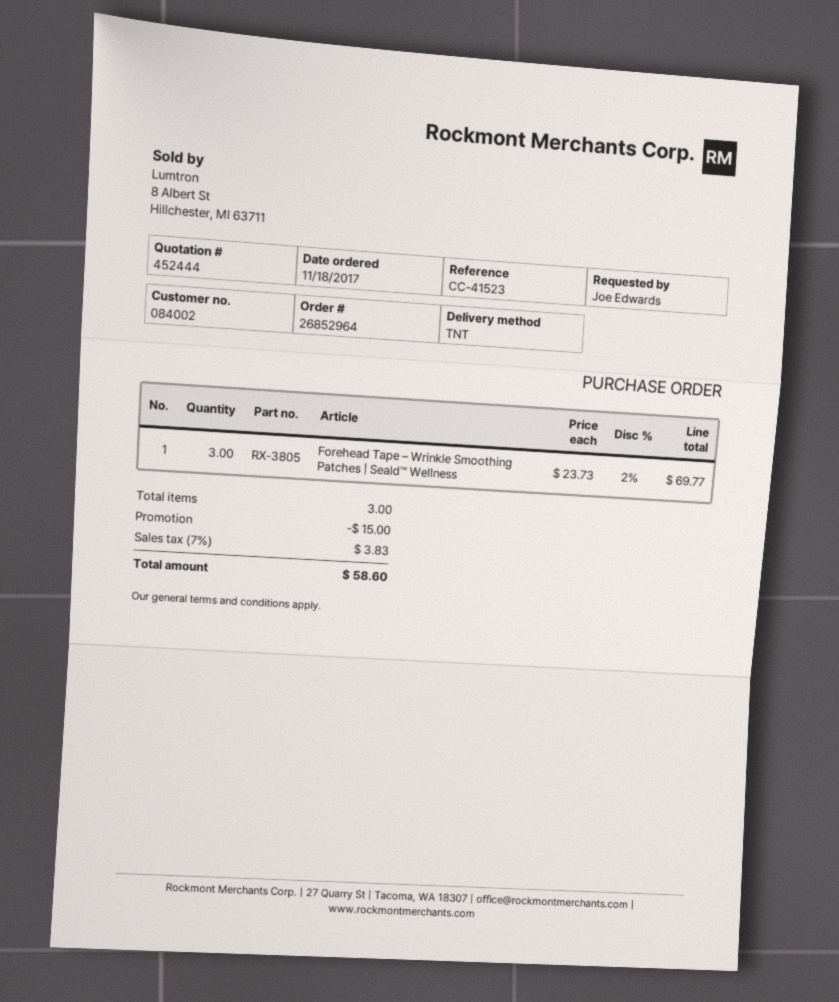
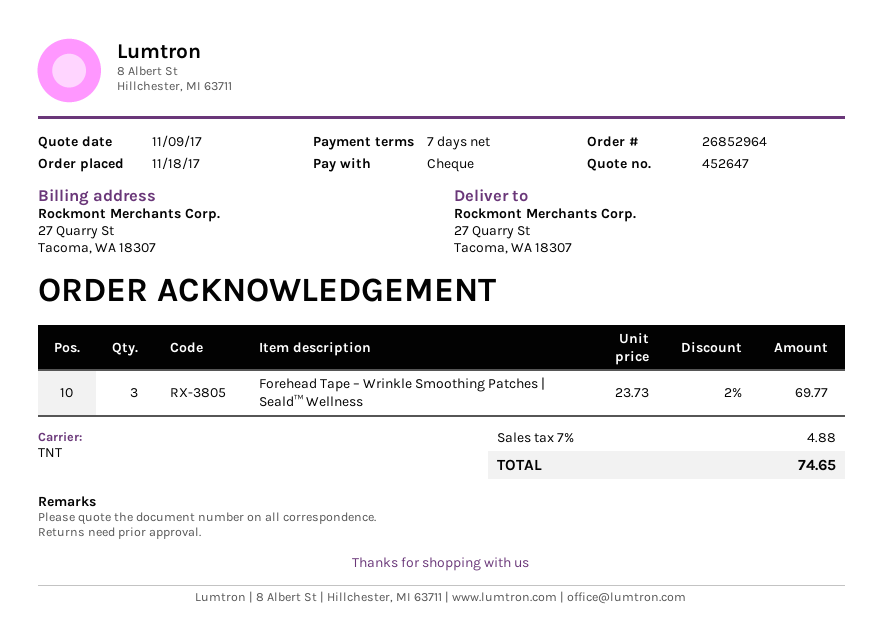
quote number: 452444 -> 452647
discount: 15.00 -> none
tax: 7% = 3.83 -> 7% = 4.88
total: 58.60 -> 74.65

